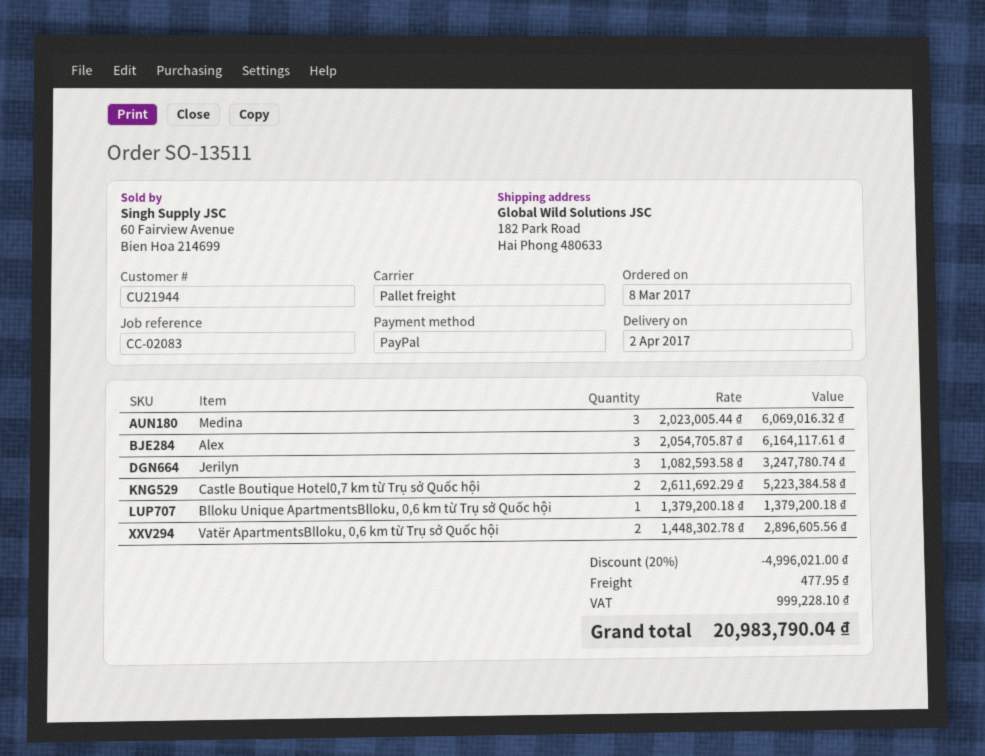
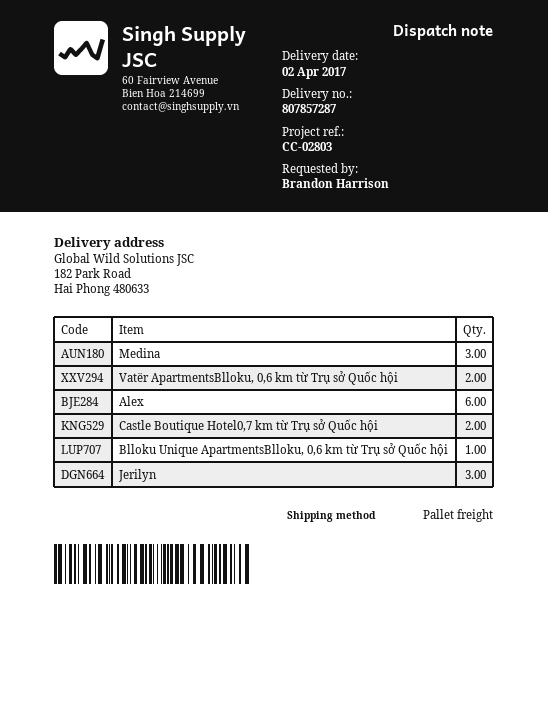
reference: CC-02083 -> CC-02803
Alex: 3 -> 6

